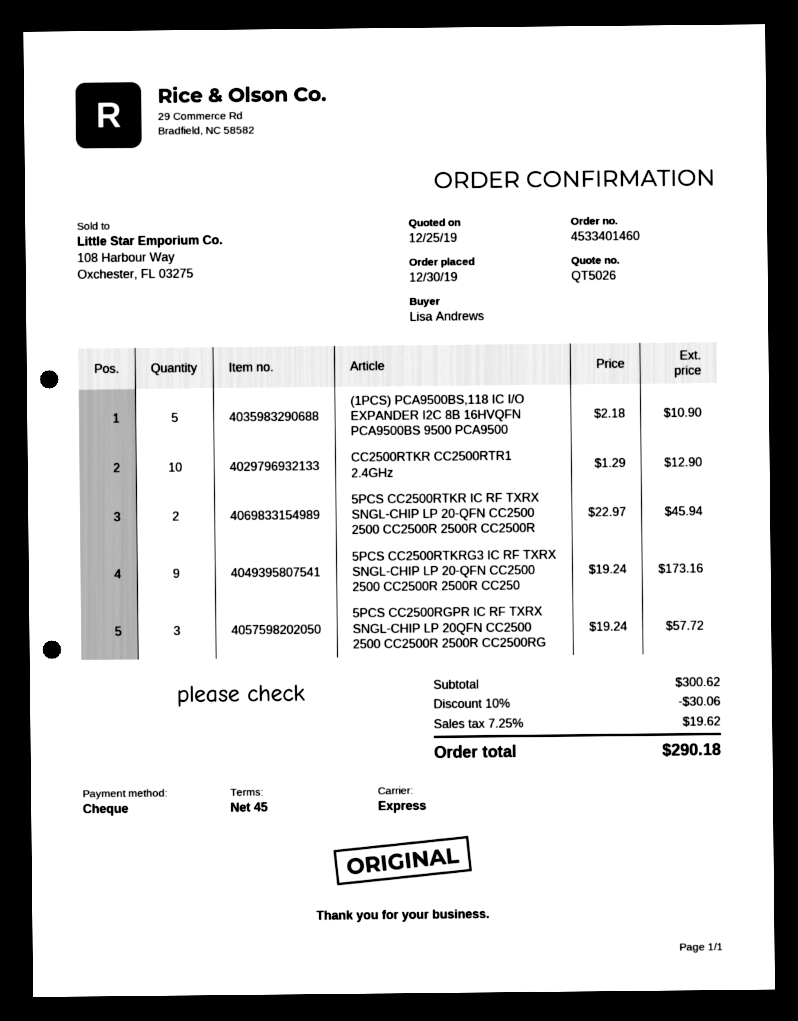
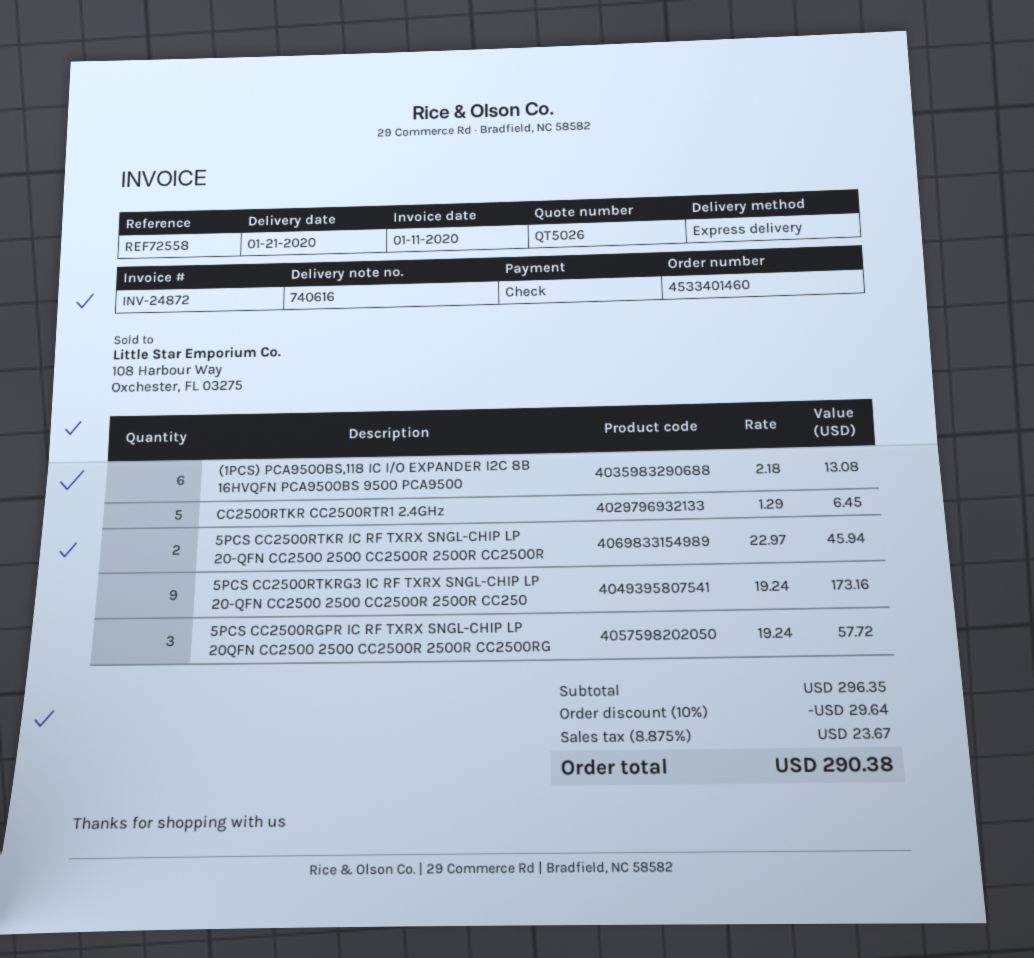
(1PCS) PCA9500BS,118 IC I/O EXPANDER I2C 8B 16HVQFN PCA9500BS 9500 PCA9500: 5 x 2.18 = 10.90 -> 6 x 2.18 = 13.08
CC2500RTKR CC2500RTR1 2.4GHz: 10 x 1.29 = 12.90 -> 5 x 1.29 = 6.45
subtotal: 300.62 -> 296.35
discount: 10% = 30.06 -> 10% = 29.64
tax: 7.25% = 19.62 -> 8.875% = 23.67
total: 290.18 -> 290.38

